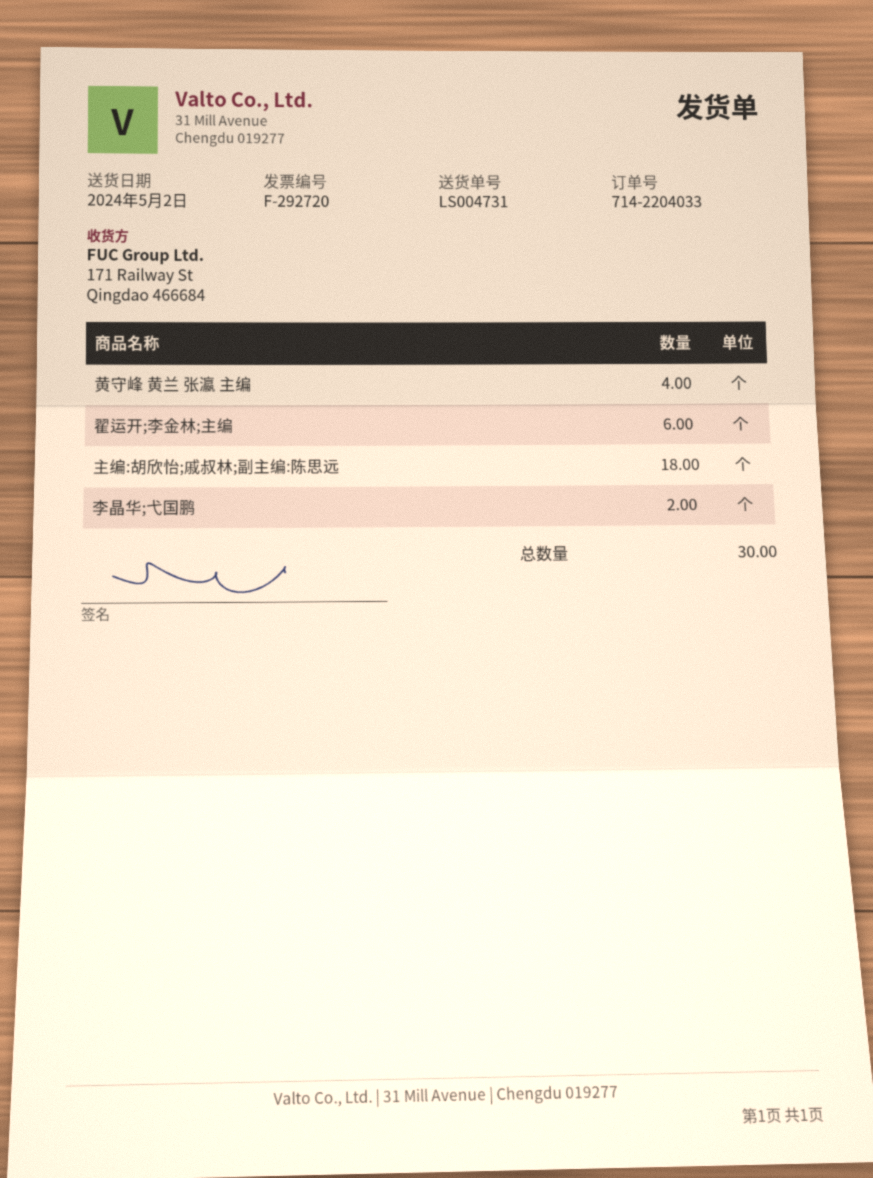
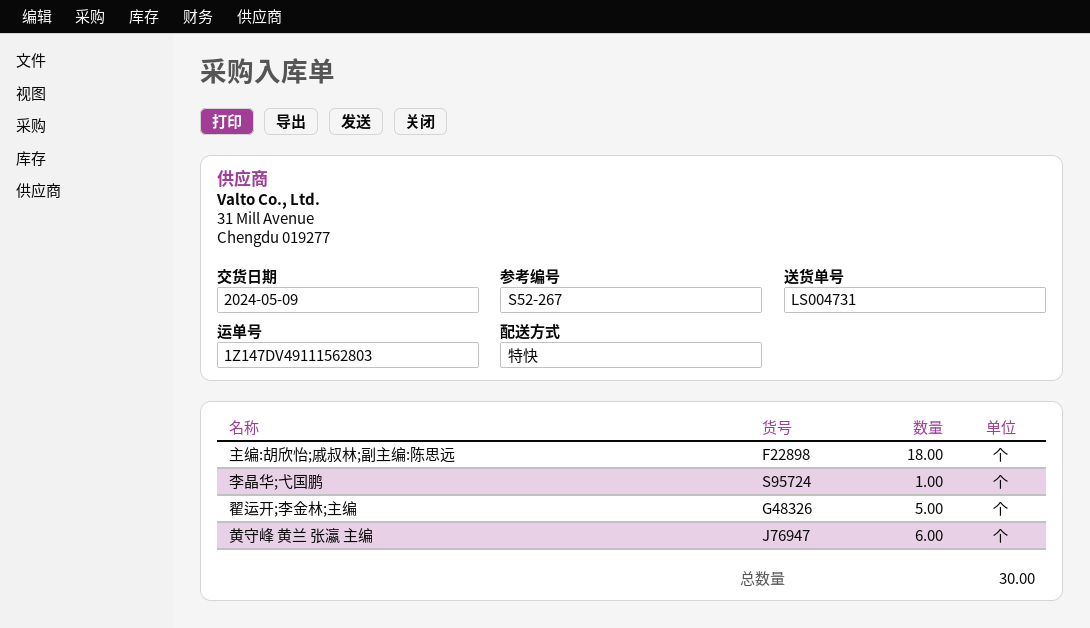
delivery date: 2024-05-02 -> 2024-05-09
黄守峰 黄兰 张瀛 主编: 4 -> 6
翟运开;李金林;主编: 6 -> 5
李晶华;弋国鹏: 2 -> 1

